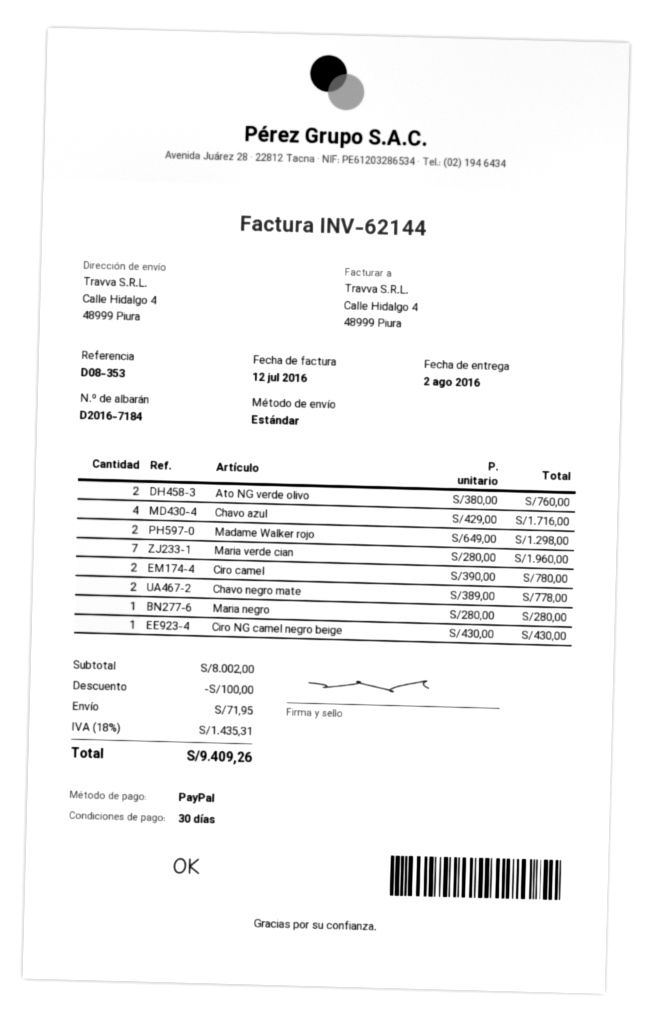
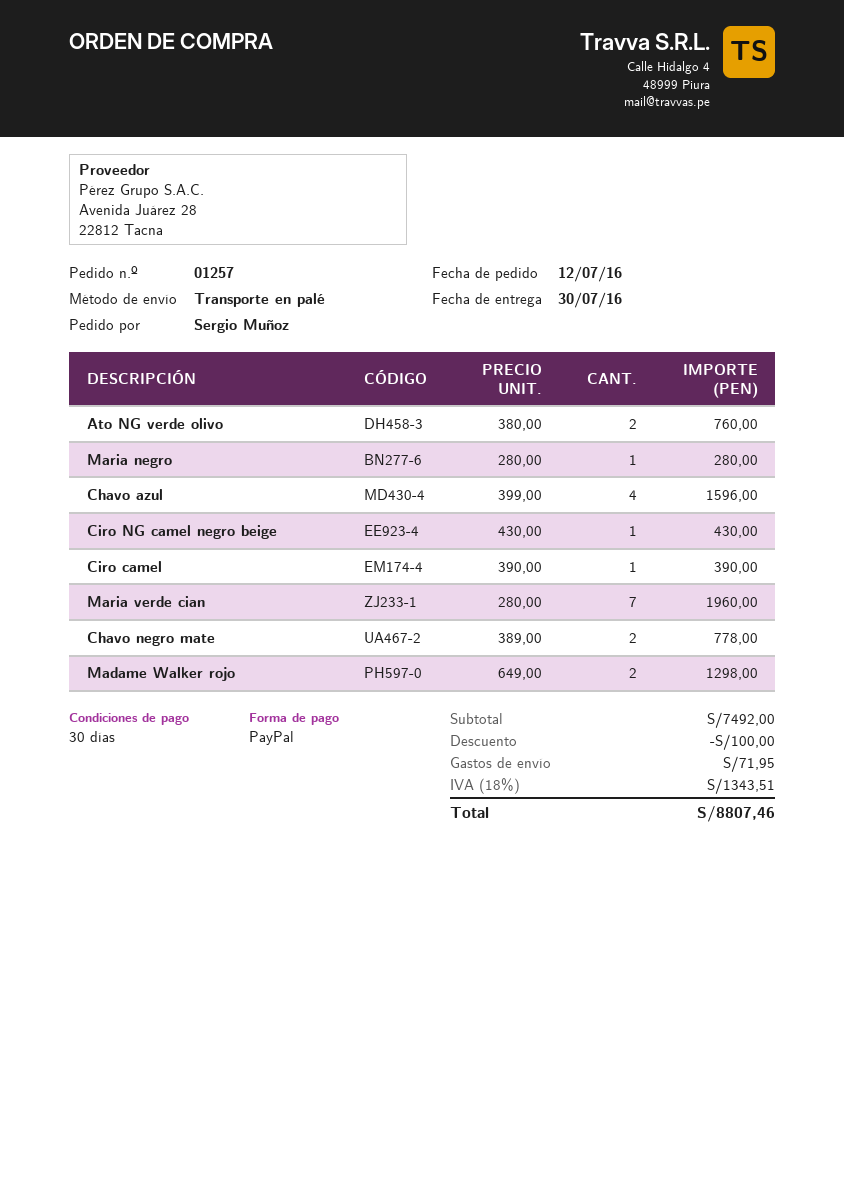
delivery date: 2016-08-02 -> 2016-07-30
shipping method: standard -> pallet freight
Chavo azul: 4 x 429.00 = 1716.00 -> 4 x 399.00 = 1596.00
Ciro camel: 2 x 390.00 = 780.00 -> 1 x 390.00 = 390.00
subtotal: 8002.00 -> 7492.00
tax: 18% = 1435.31 -> 18% = 1343.51
total: 9409.26 -> 8807.46

